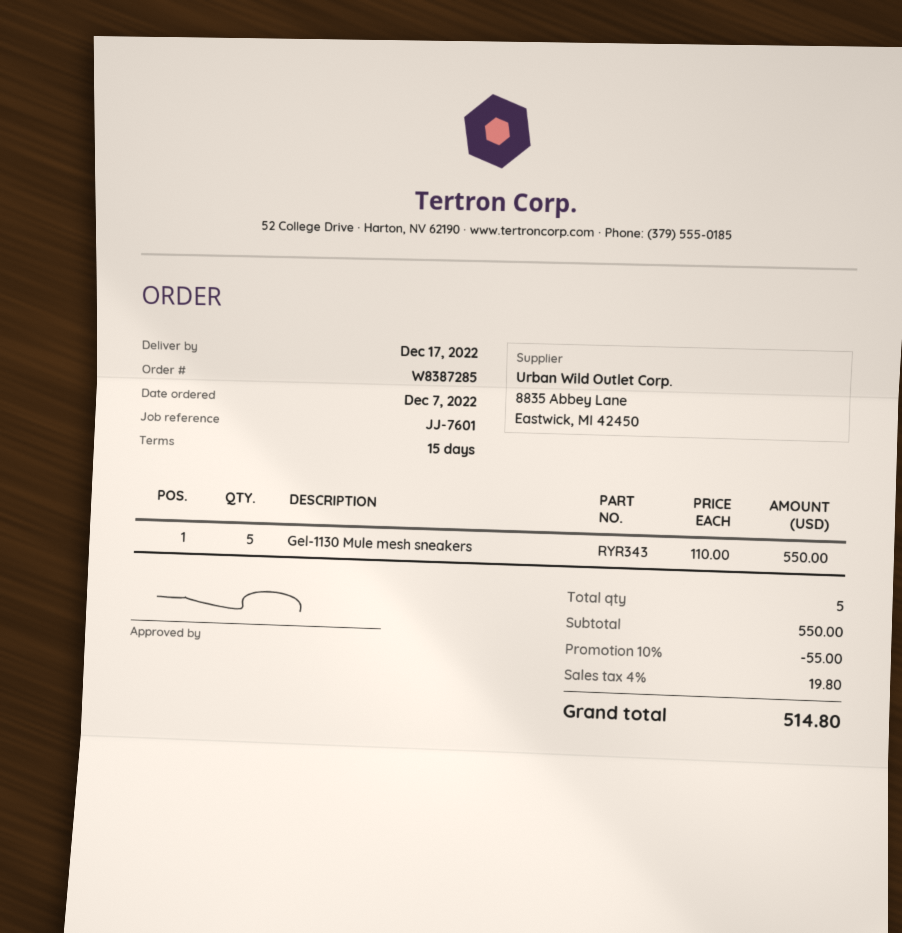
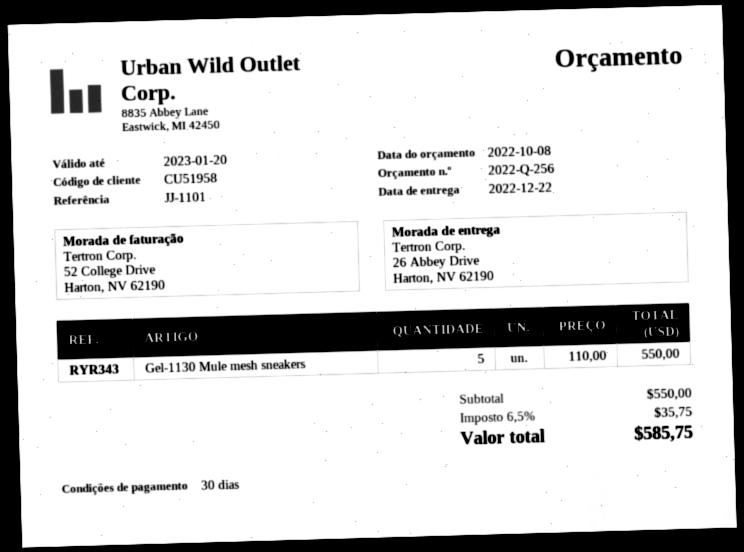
delivery date: 2022-12-17 -> 2022-12-22
payment terms: 15 days -> 30 days
reference: JJ-7601 -> JJ-1101
discount: 10% = 55.00 -> none
tax: 4% = 19.80 -> 6.5% = 35.75
total: 514.80 -> 585.75

